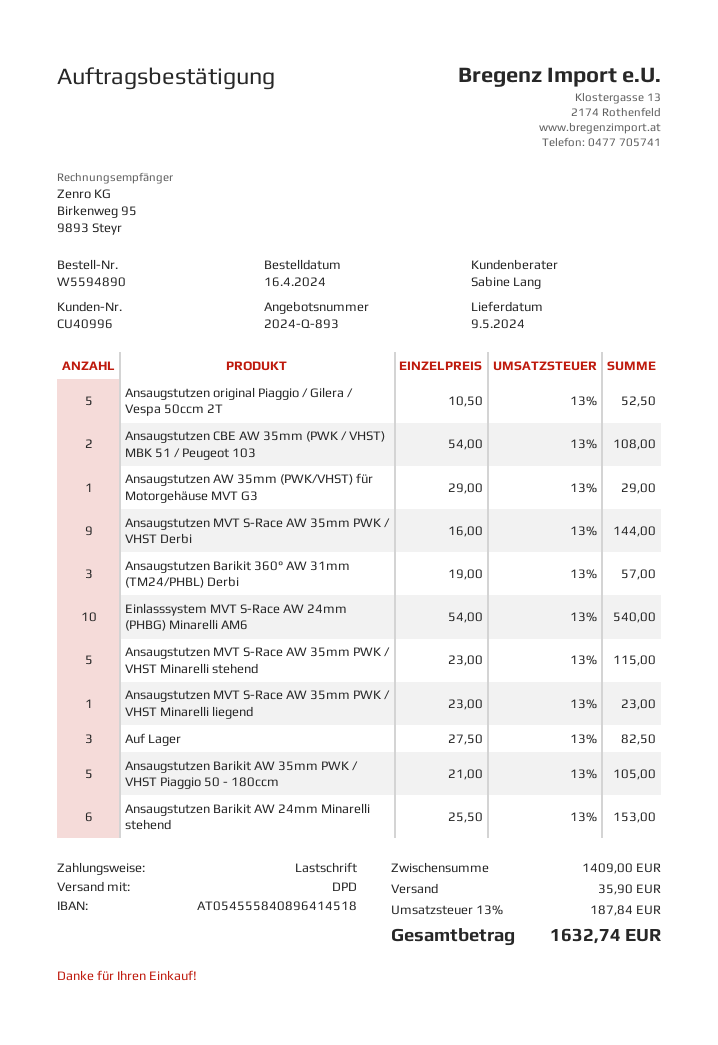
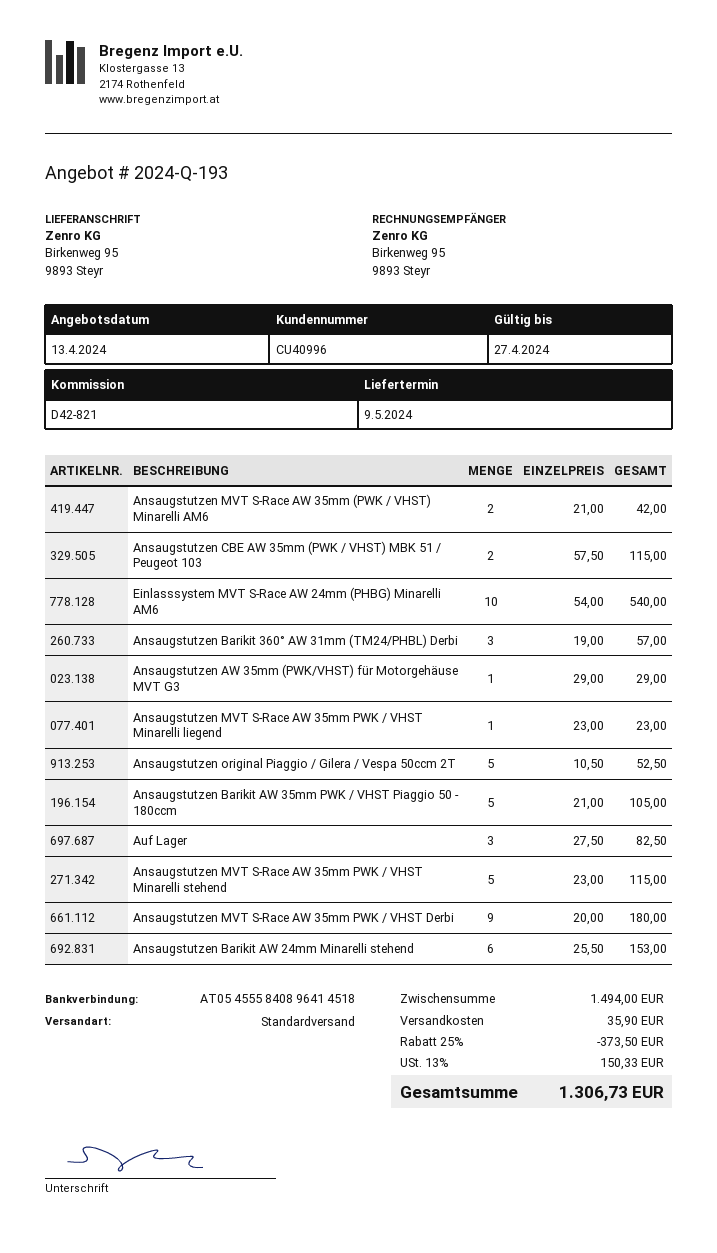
quote number: 2024-Q-893 -> 2024-Q-193
shipping method: DPD -> standard
Ansaugstutzen CBE AW 35mm (PWK / VHST) MBK 51 / Peugeot 103: 2 x 54.00 = 108.00 -> 2 x 57.50 = 115.00
Ansaugstutzen MVT S-Race AW 35mm PWK / VHST Derbi: 9 x 16.00 = 144.00 -> 9 x 20.00 = 180.00
Ansaugstutzen MVT S-Race AW 35mm (PWK / VHST) Minarelli AM6: none -> 2 x 21.00 = 42.00
subtotal: 1409.00 -> 1494.00
discount: none -> 25% = 373.50
tax: 13% = 187.84 -> 13% = 150.33
total: 1632.74 -> 1306.73

